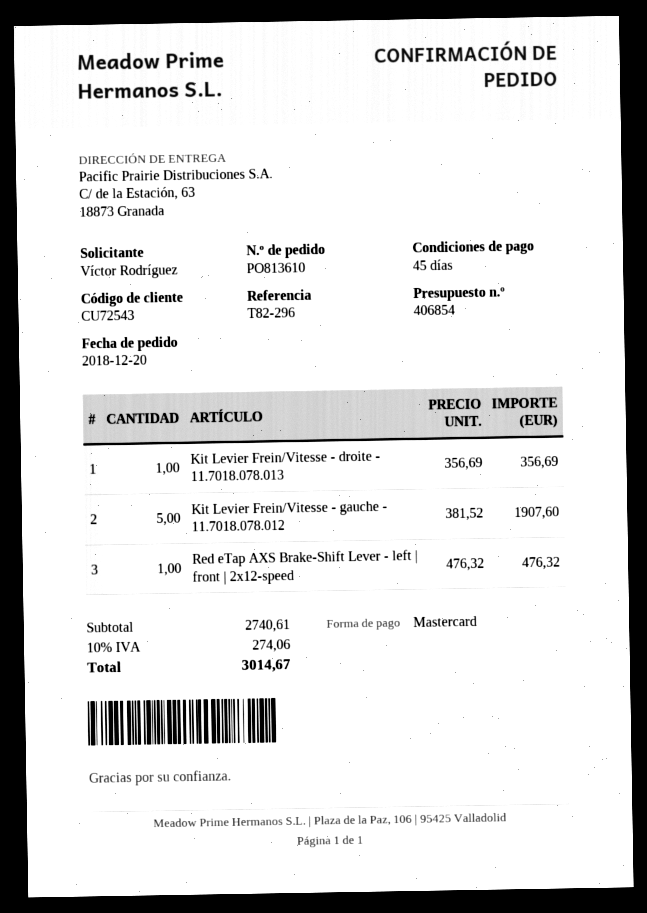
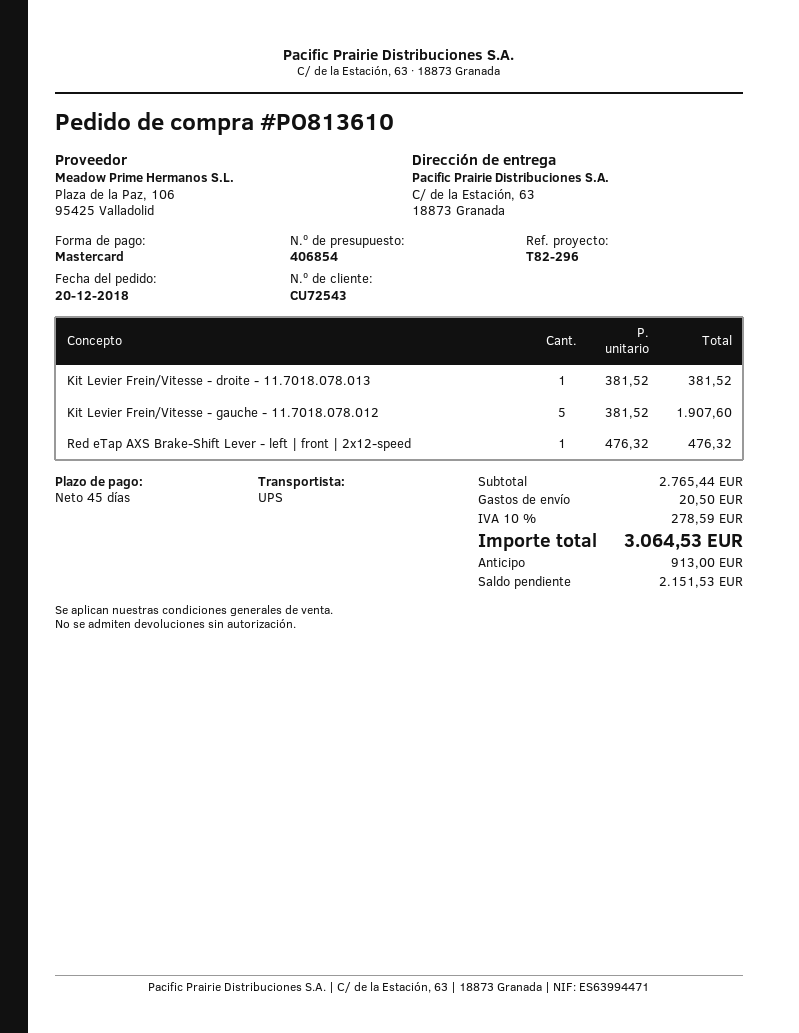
Kit Levier Frein/Vitesse - droite - 11.7018.078.013: 1 x 356.69 = 356.69 -> 1 x 381.52 = 381.52
subtotal: 2740.61 -> 2765.44
shipping: none -> 20.50
tax: 10% = 274.06 -> 10% = 278.59
total: 3014.67 -> 3064.53

